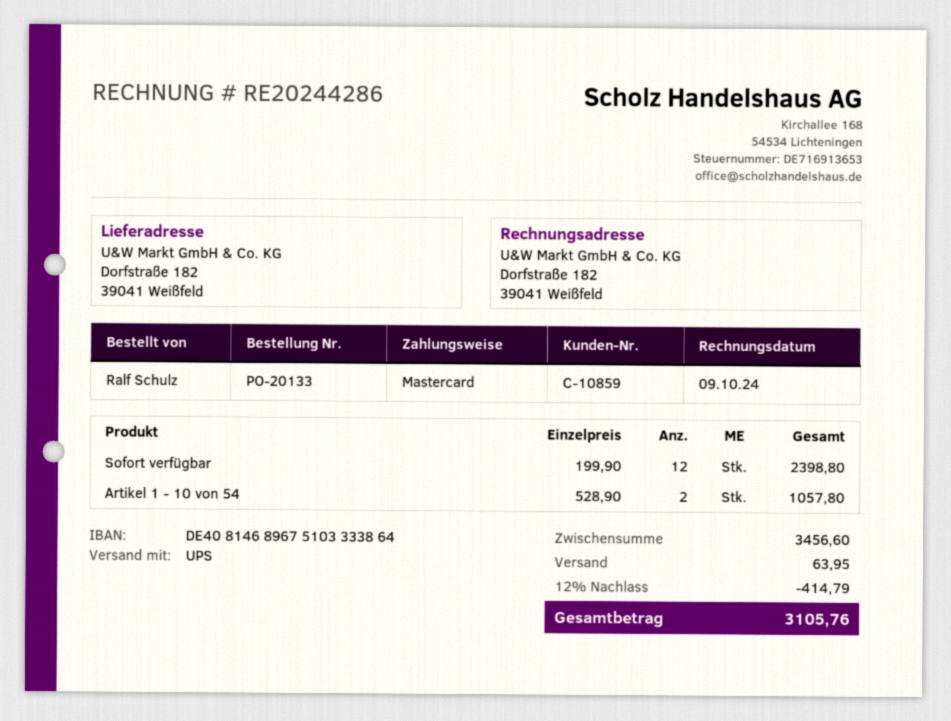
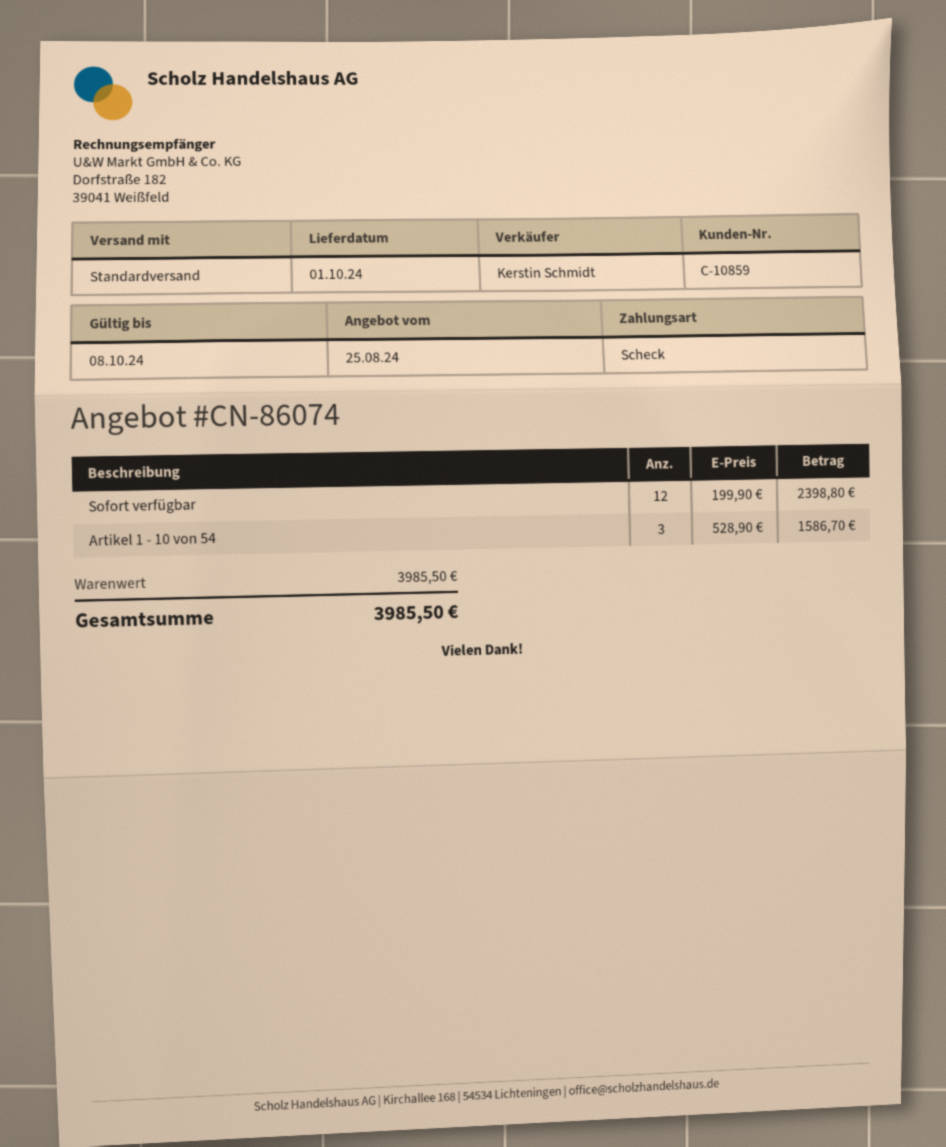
payment method: Mastercard -> cheque
shipping method: UPS -> standard
Artikel 1 - 10 von 54: 2 x 528.90 = 1057.80 -> 3 x 528.90 = 1586.70
subtotal: 3456.60 -> 3985.50
discount: 12% = 414.79 -> none
shipping: 63.95 -> none
total: 3105.76 -> 3985.50

